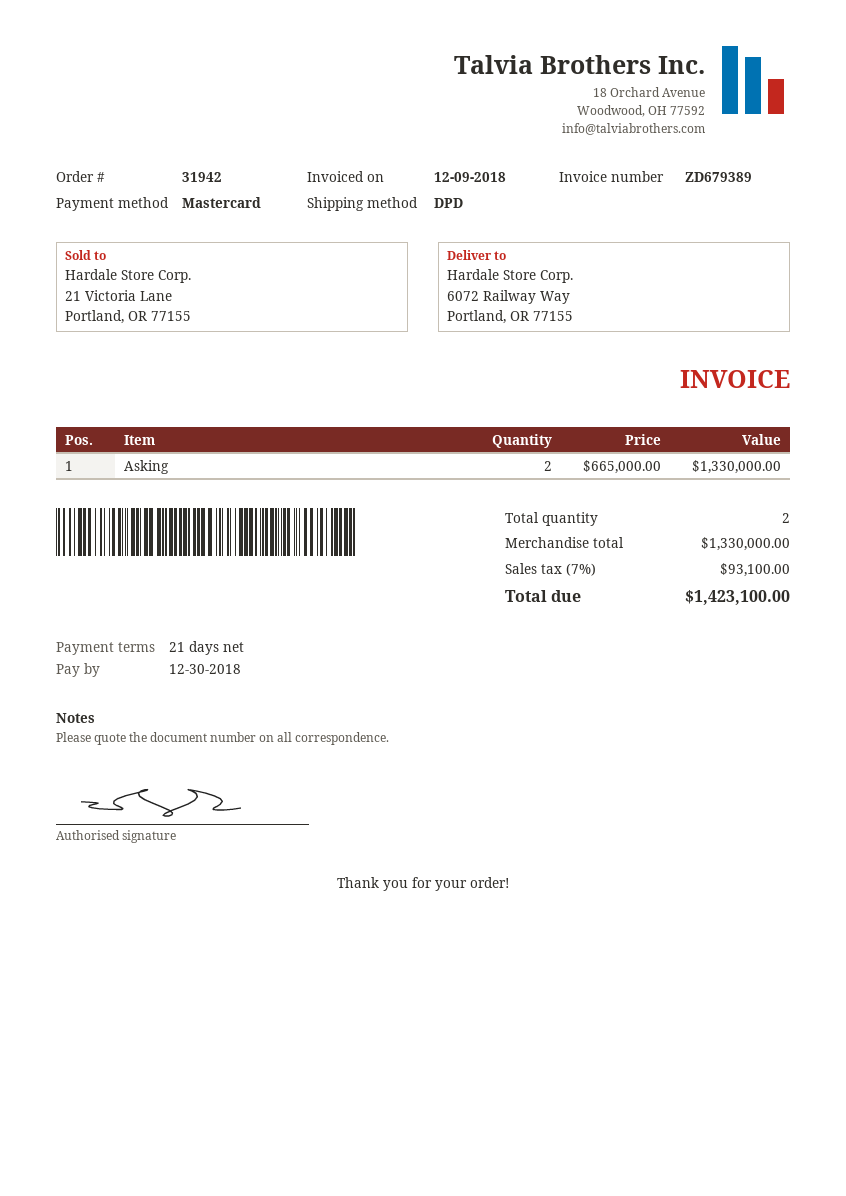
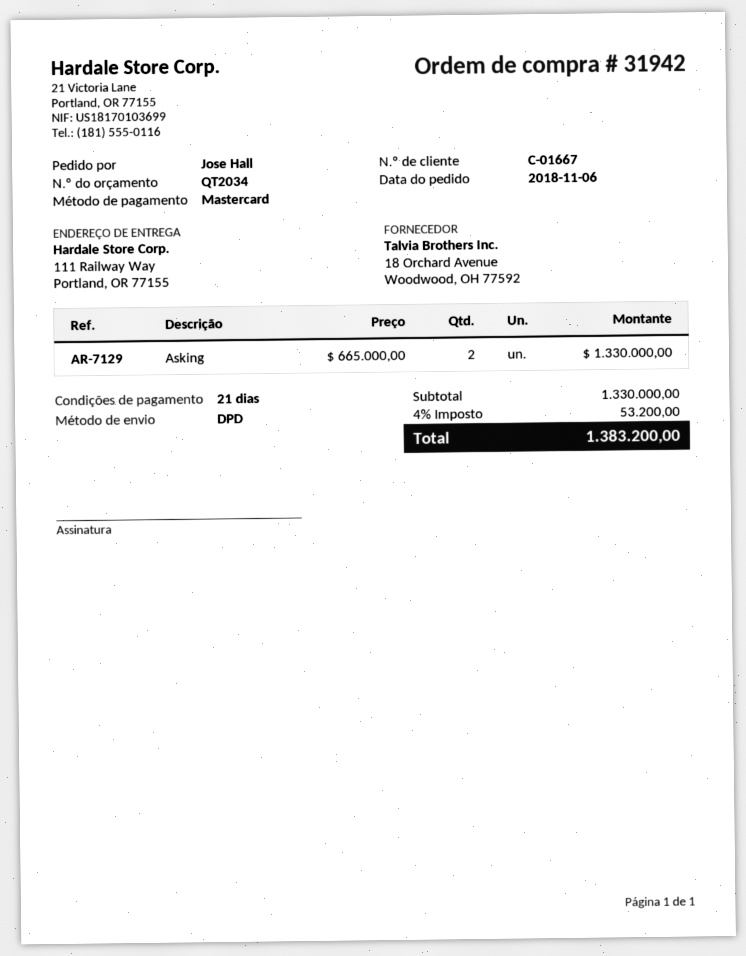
ship to: 6072 Railway Way, Portland, OR 77155 -> 111 Railway Way, Portland, OR 77155
tax: 7% = 93100.00 -> 4% = 53200.00
total: 1423100.00 -> 1383200.00

